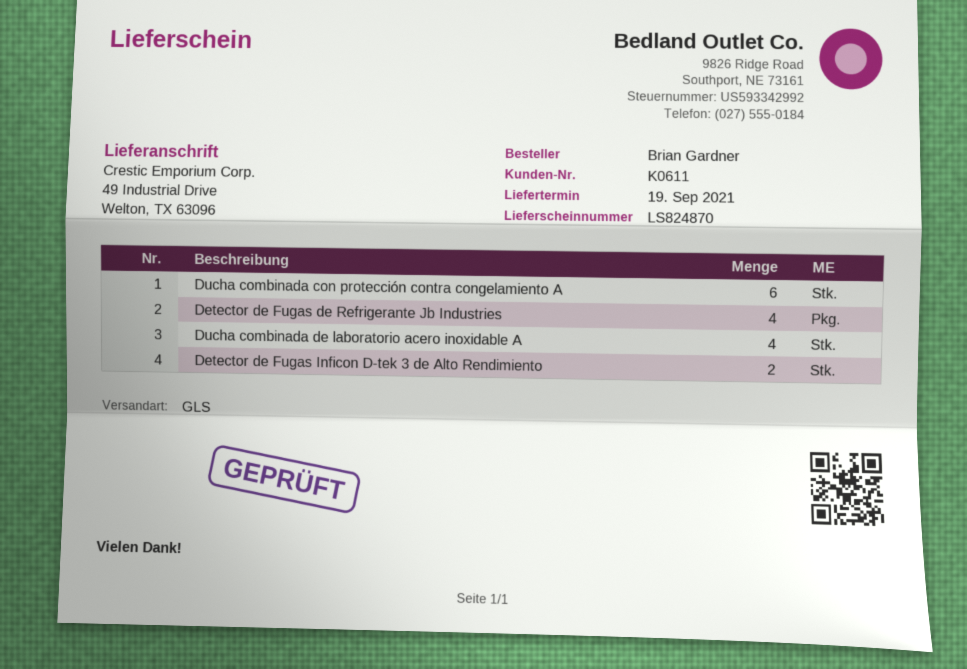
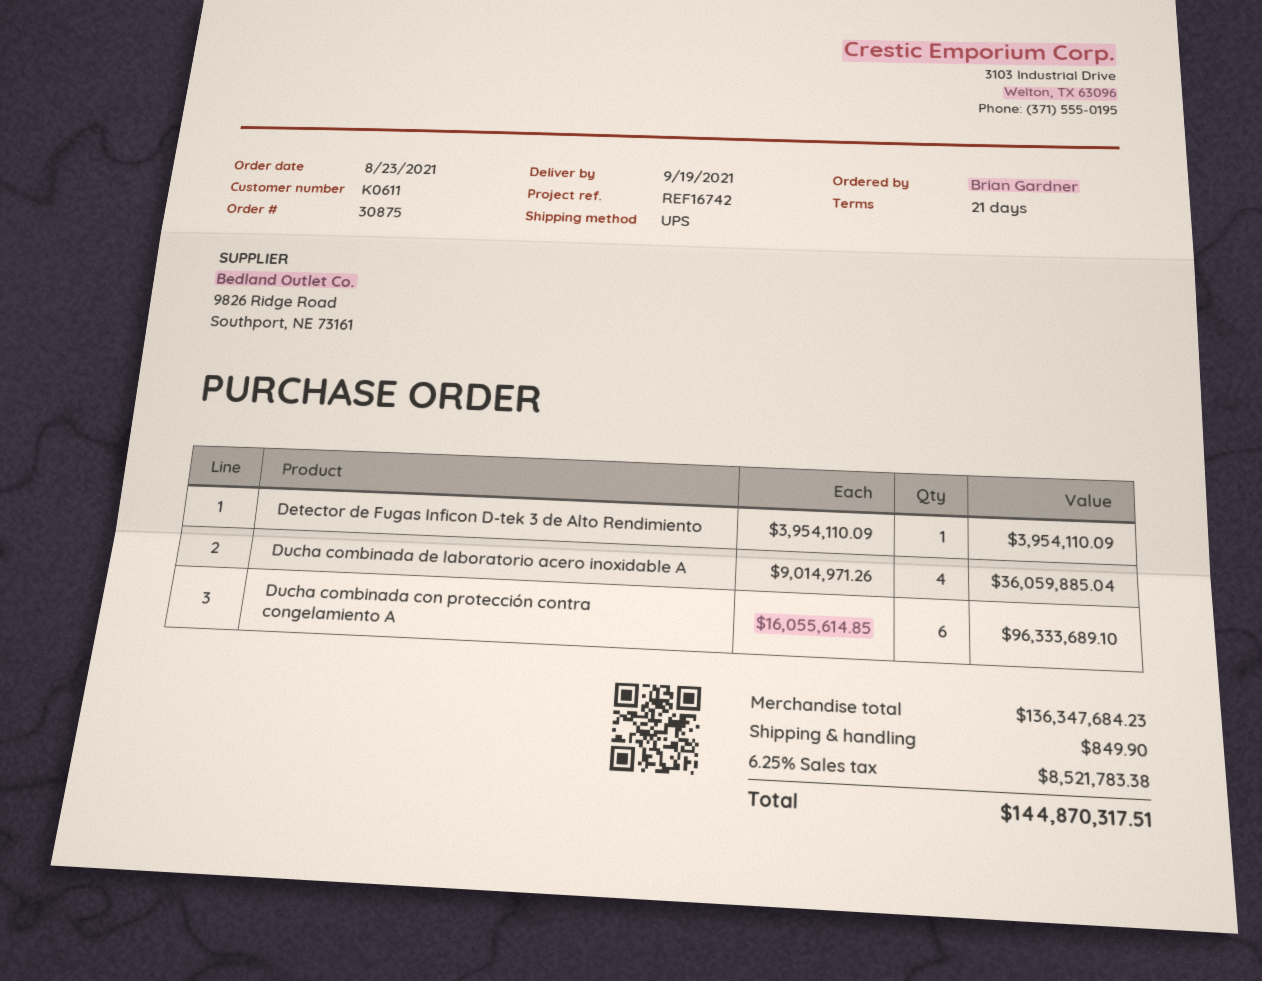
shipping method: GLS -> UPS
Detector de Fugas de Refrigerante Jb Industries: 4 -> none
Detector de Fugas Inficon D-tek 3 de Alto Rendimiento: 2 -> 1

